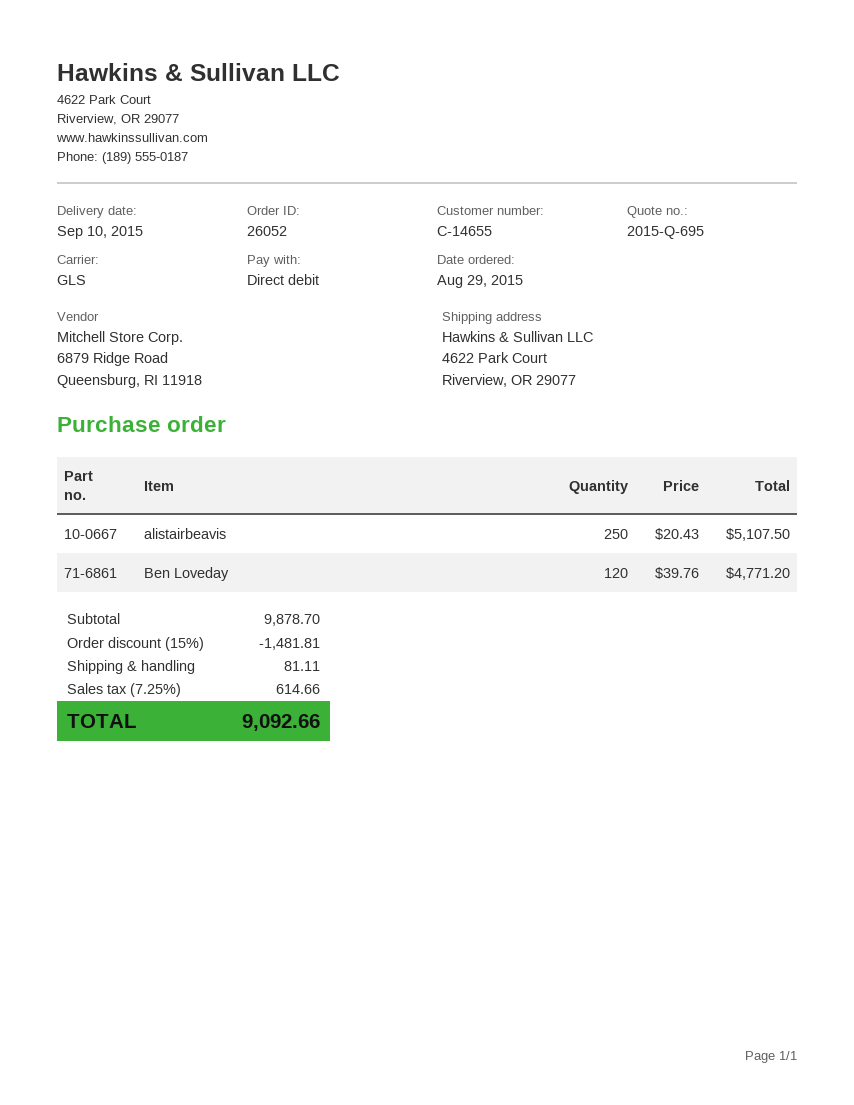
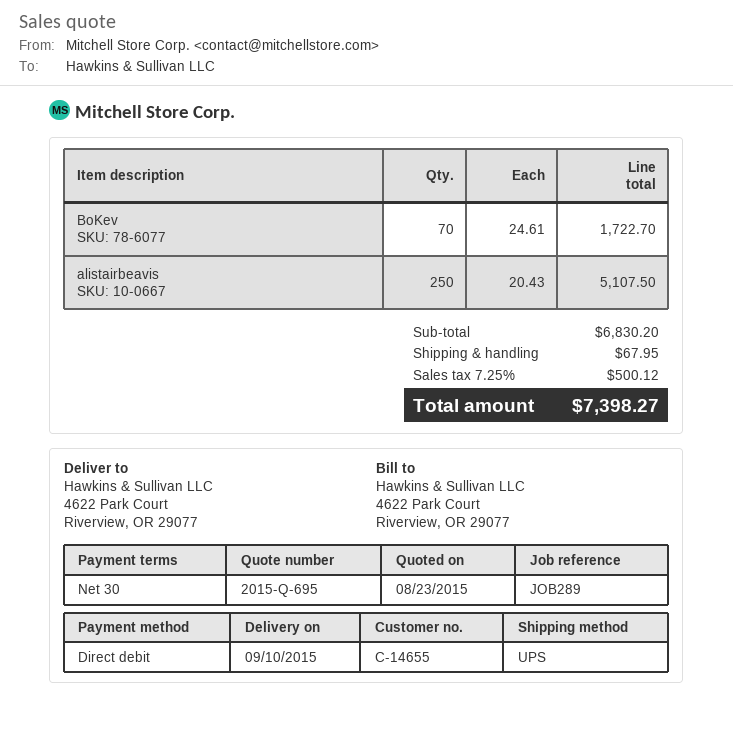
shipping method: GLS -> UPS
Ben Loveday: 120 x 39.76 = 4771.20 -> none
BoKev: none -> 70 x 24.61 = 1722.70
subtotal: 9878.70 -> 6830.20
discount: 15% = 1481.81 -> none
shipping: 81.11 -> 67.95
tax: 7.25% = 614.66 -> 7.25% = 500.12
total: 9092.66 -> 7398.27

